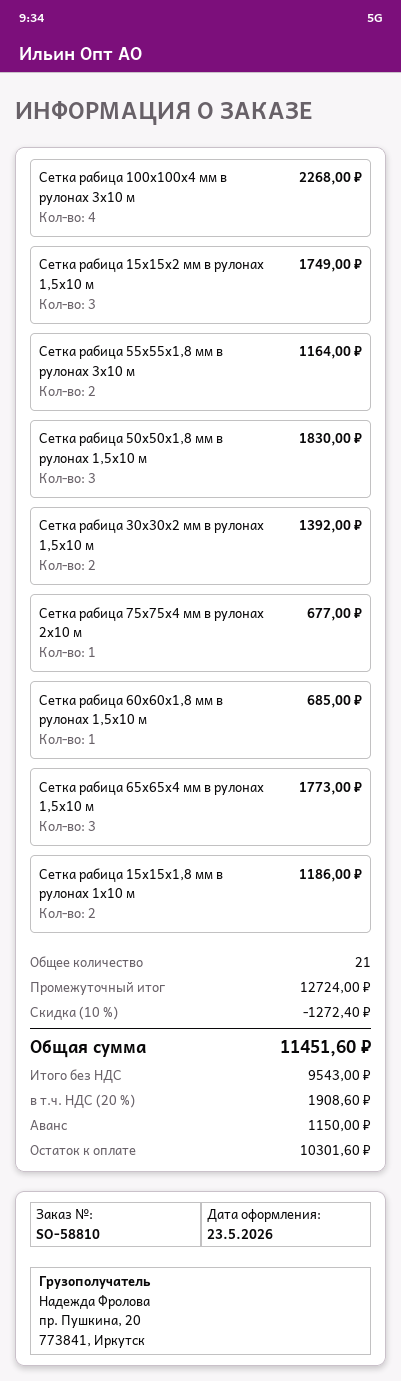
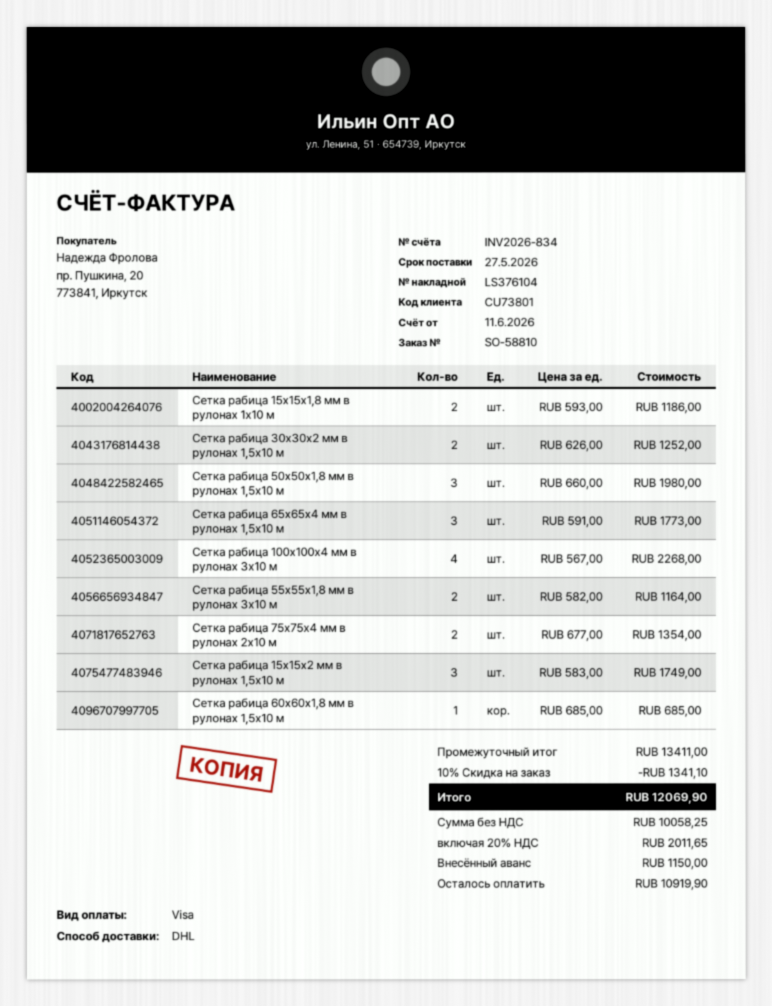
Сетка рабица 50х50х1,8 мм в рулонах 1,5х10 м: 3 for 1830.00 -> 3 for 1980.00
Сетка рабица 30х30х2 мм в рулонах 1,5х10 м: 2 for 1392.00 -> 2 for 1252.00
Сетка рабица 75х75х4 мм в рулонах 2х10 м: 1 for 677.00 -> 2 for 1354.00
subtotal: 12724.00 -> 13411.00
discount: 10% = 1272.40 -> 10% = 1341.10
net: 9543.00 -> 10058.25
tax: 20% = 1908.60 -> 20% = 2011.65
total: 11451.60 -> 12069.90
balance: 10301.60 -> 10919.90

